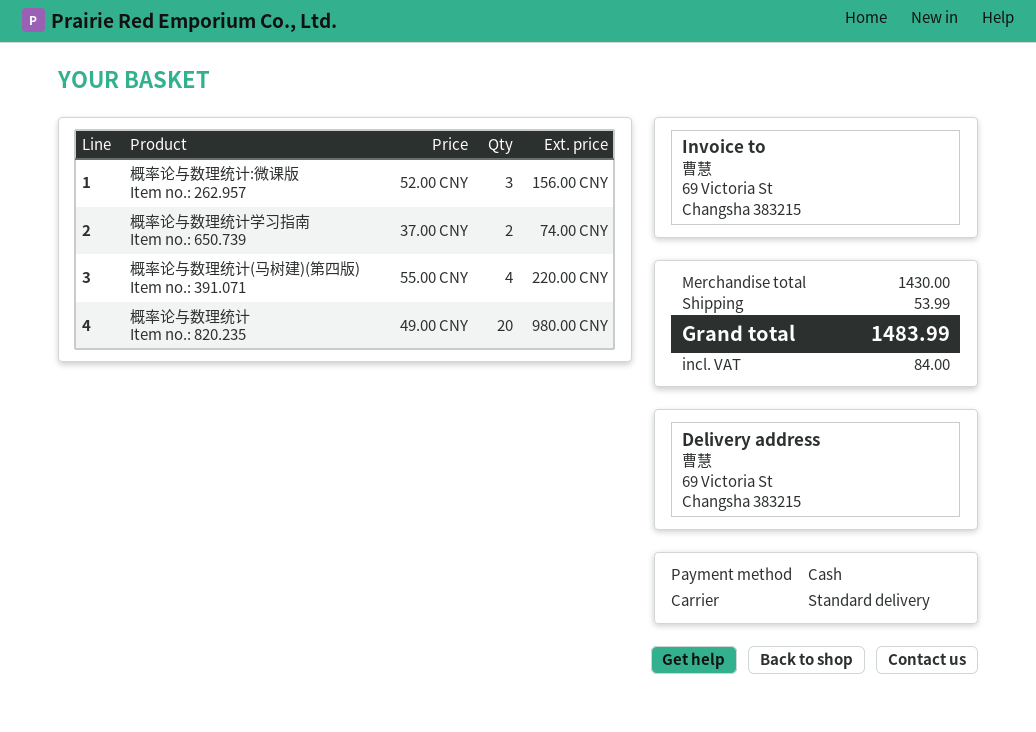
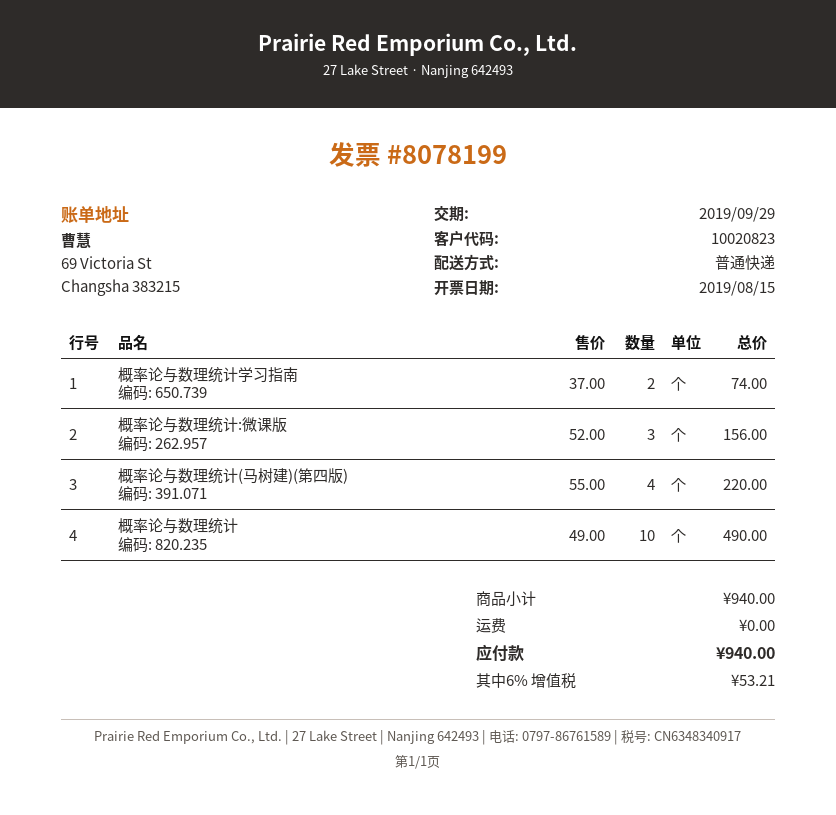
概率论与数理统计: 20 x 49.00 = 980.00 -> 10 x 49.00 = 490.00
subtotal: 1430.00 -> 940.00
shipping: 53.99 -> 0.00
tax: 84.00 -> 53.21
total: 1483.99 -> 940.00

